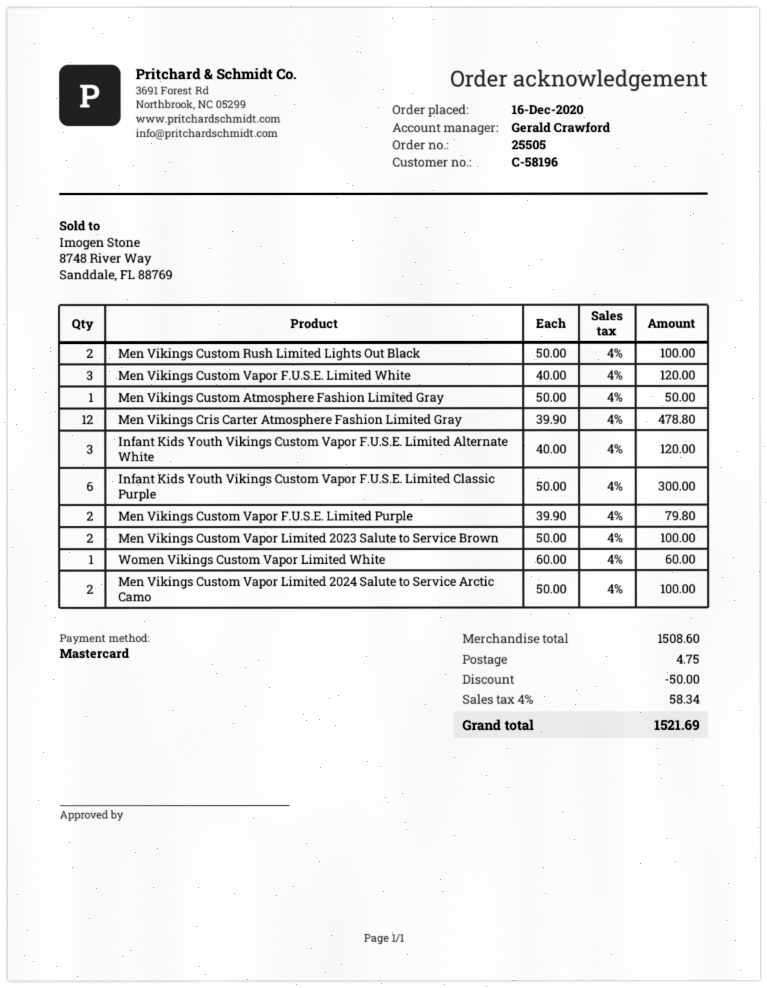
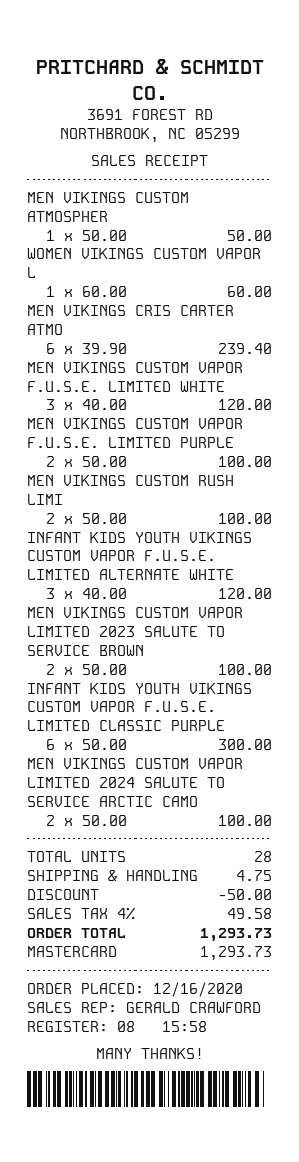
Men Vikings Cris Carter Atmosphere Fashion Limited Gray: 12 x 39.90 = 478.80 -> 6 x 39.90 = 239.40
Men Vikings Custom Vapor F.U.S.E. Limited Purple: 2 x 39.90 = 79.80 -> 2 x 50.00 = 100.00
tax: 4% = 58.34 -> 4% = 49.58
total: 1521.69 -> 1293.73

